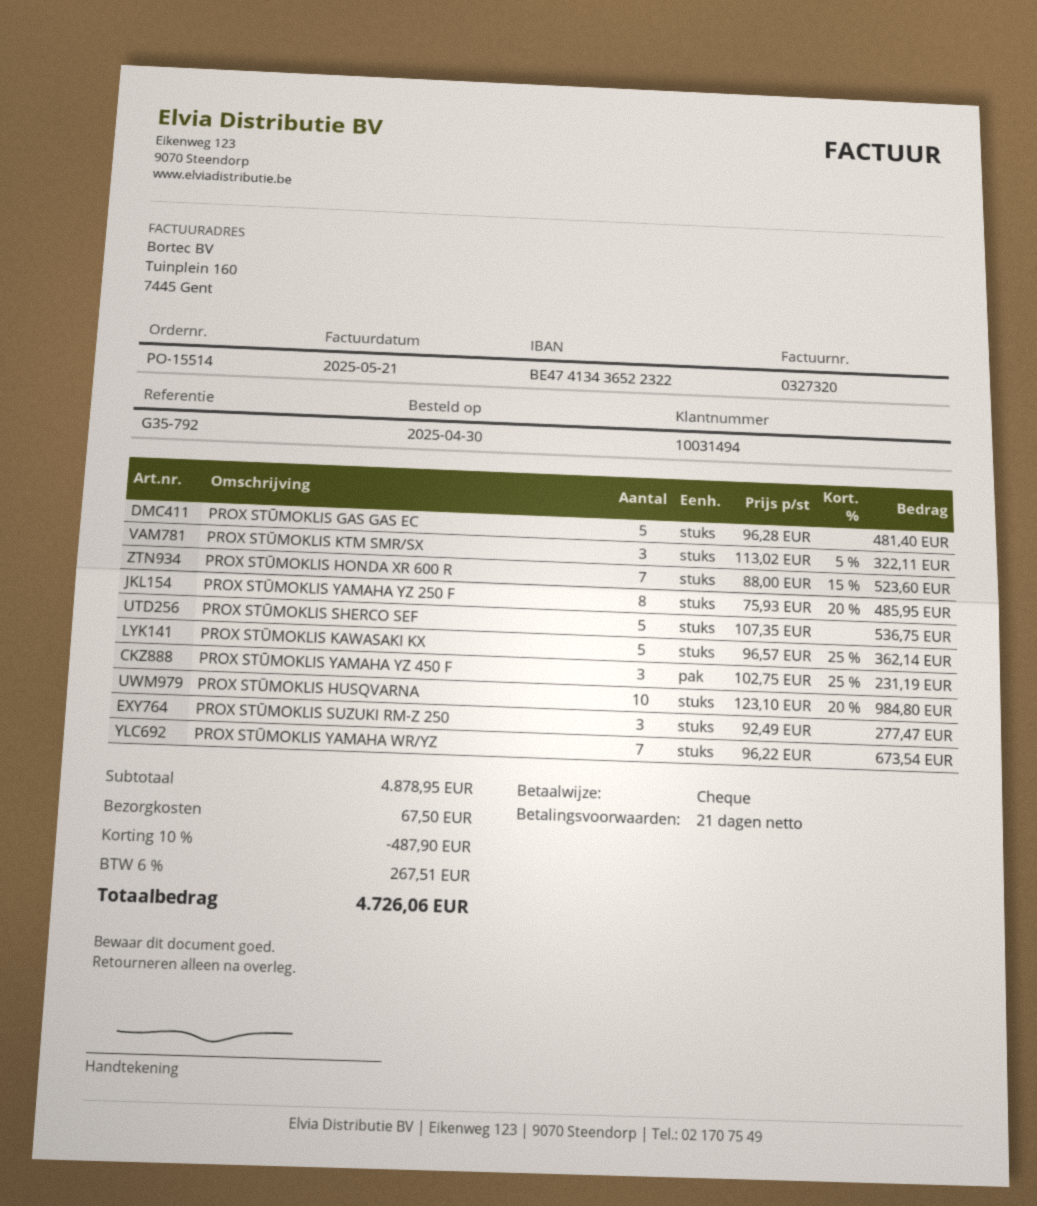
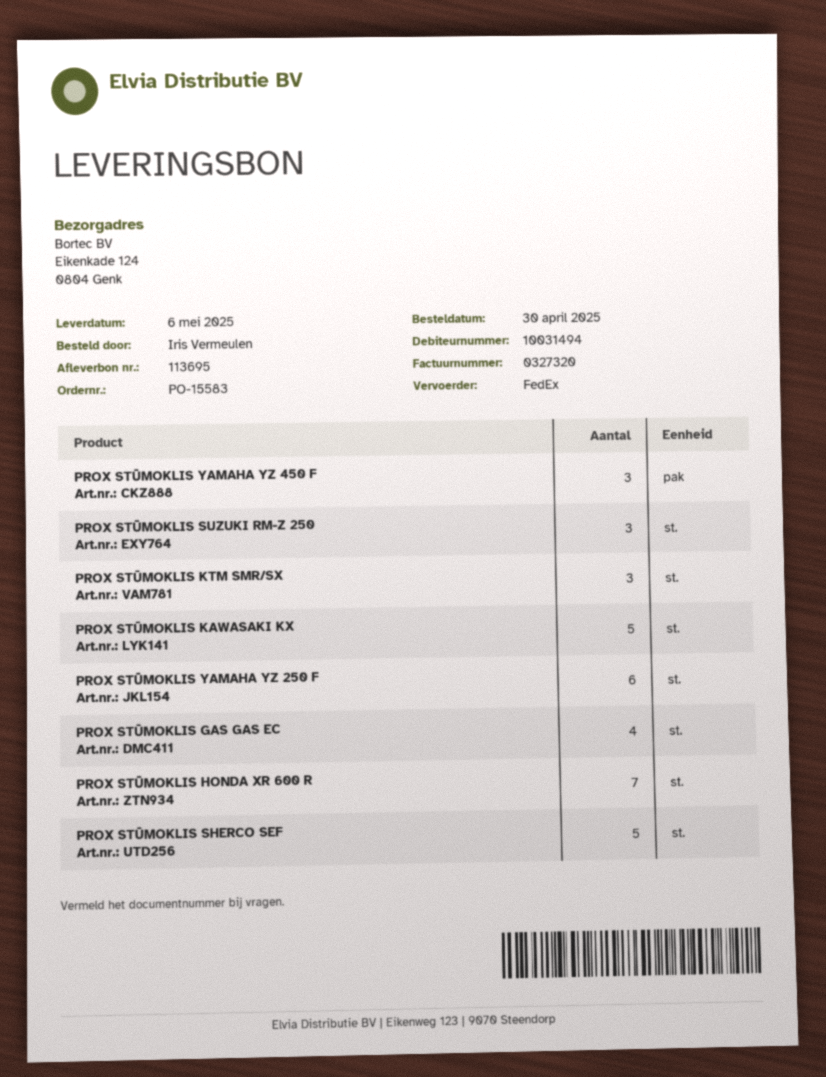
order number: PO-15514 -> PO-15583
PROX STŪMOKLIS GAS GAS EC: 5 -> 4
PROX STŪMOKLIS YAMAHA YZ 250 F: 8 -> 6
PROX STŪMOKLIS HUSQVARNA: 10 -> none
PROX STŪMOKLIS YAMAHA WR/YZ: 7 -> none

